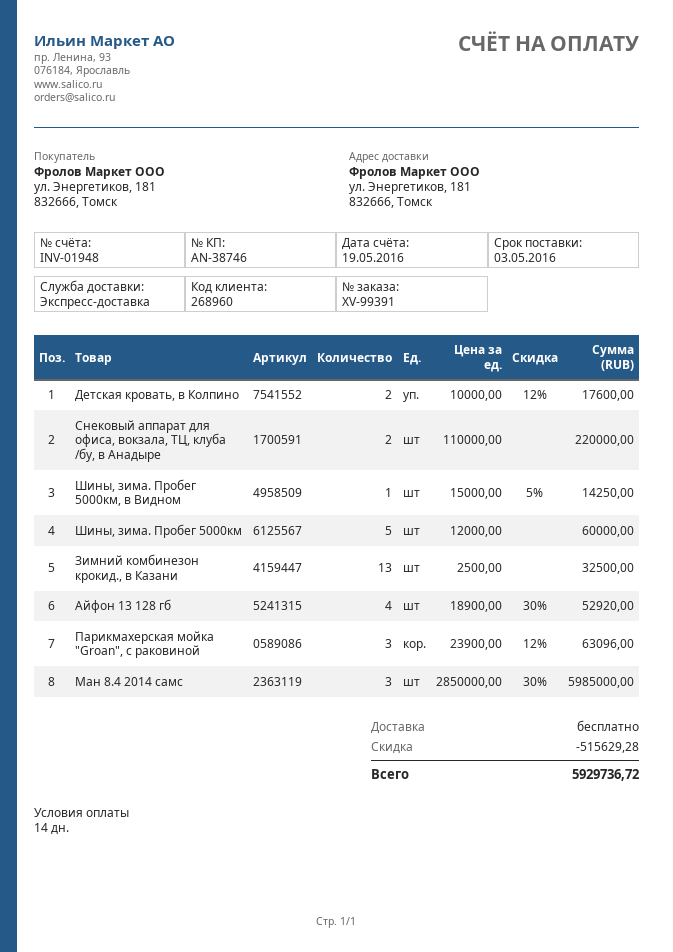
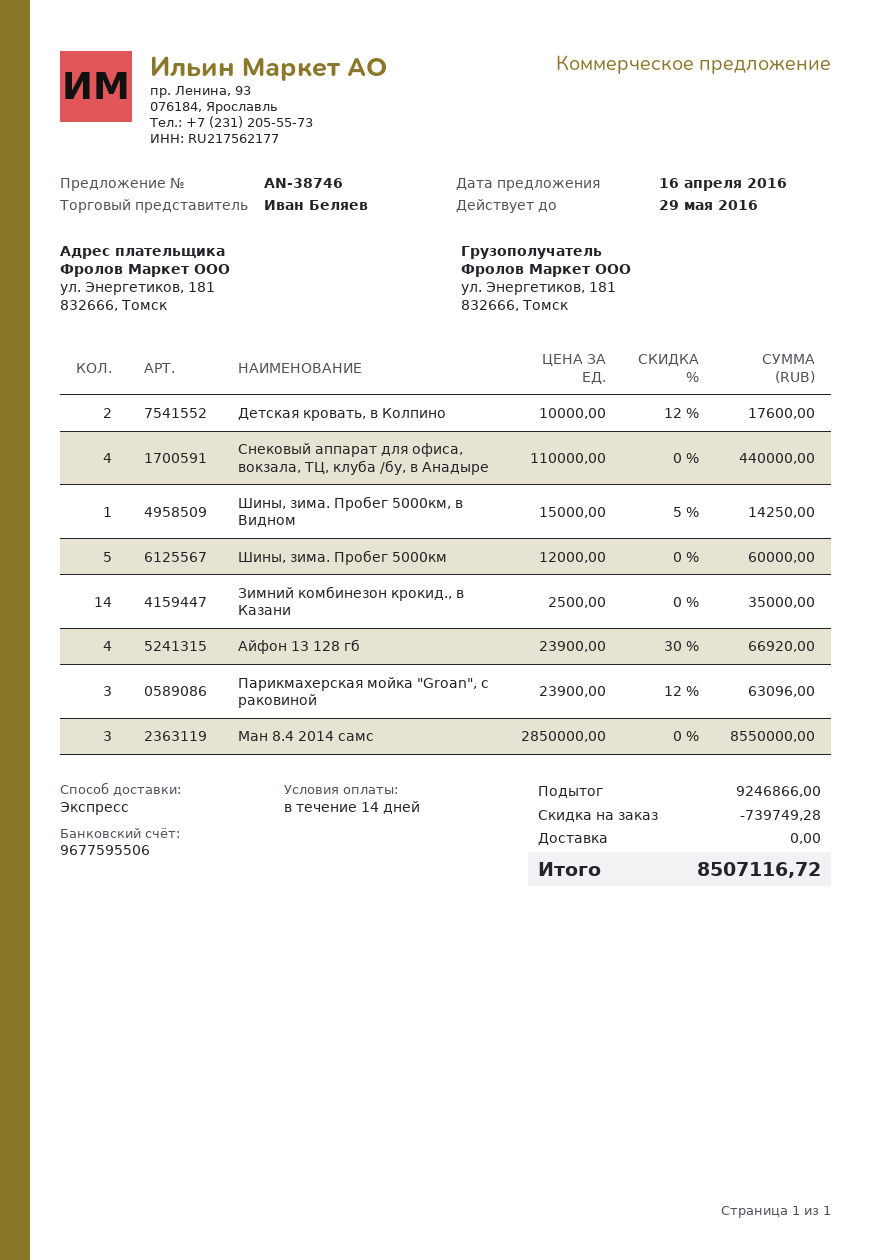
Снековый аппарат для офиса, вокзала, ТЦ, клуба /бу, в Анадыре: 2 x 110000.00 = 220000.00 -> 4 x 110000.00 = 440000.00
Зимний комбинезон крокид., в Казани: 13 x 2500.00 = 32500.00 -> 14 x 2500.00 = 35000.00
Айфон 13 128 гб: 4 x 18900.00 - 30% = 52920.00 -> 4 x 23900.00 - 30% = 66920.00
Ман 8.4 2014 самс: 3 x 2850000.00 - 30% = 5985000.00 -> 3 x 2850000.00 = 8550000.00
discount: 515629.28 -> 739749.28
total: 5929736.72 -> 8507116.72

